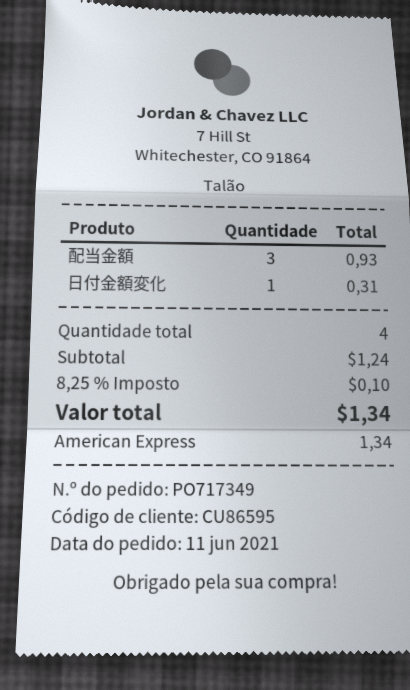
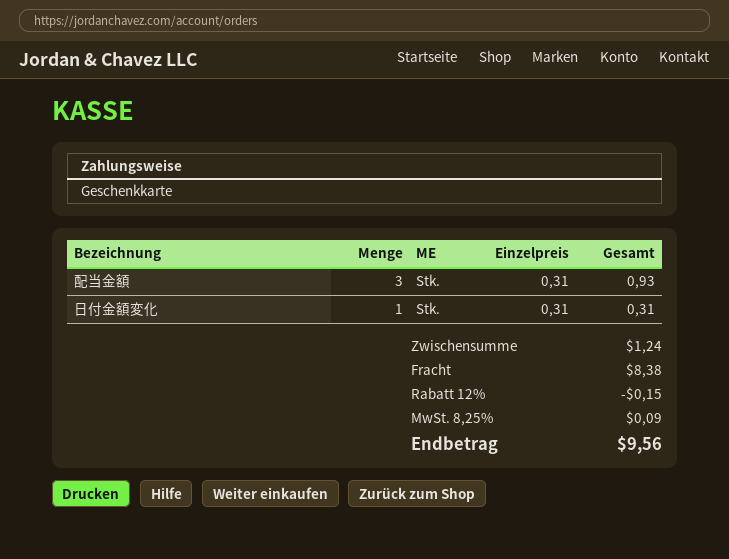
payment method: American Express -> gift card
discount: none -> 12% = 0.15
shipping: none -> 8.38
tax: 8.25% = 0.10 -> 8.25% = 0.09
total: 1.34 -> 9.56

